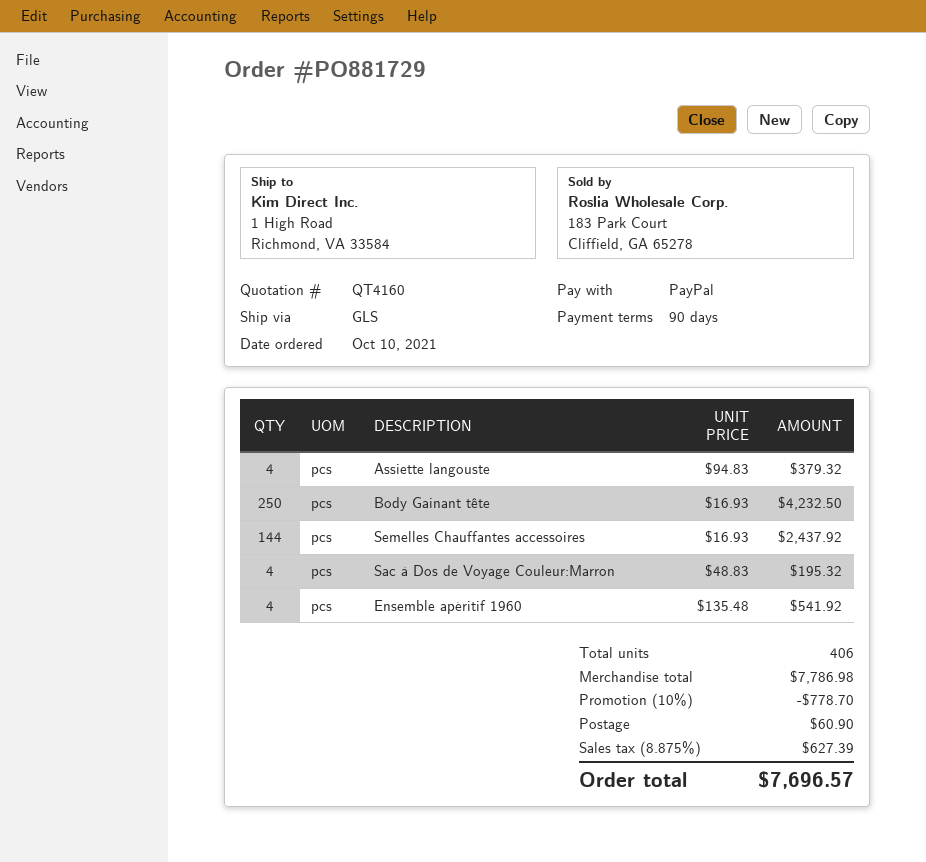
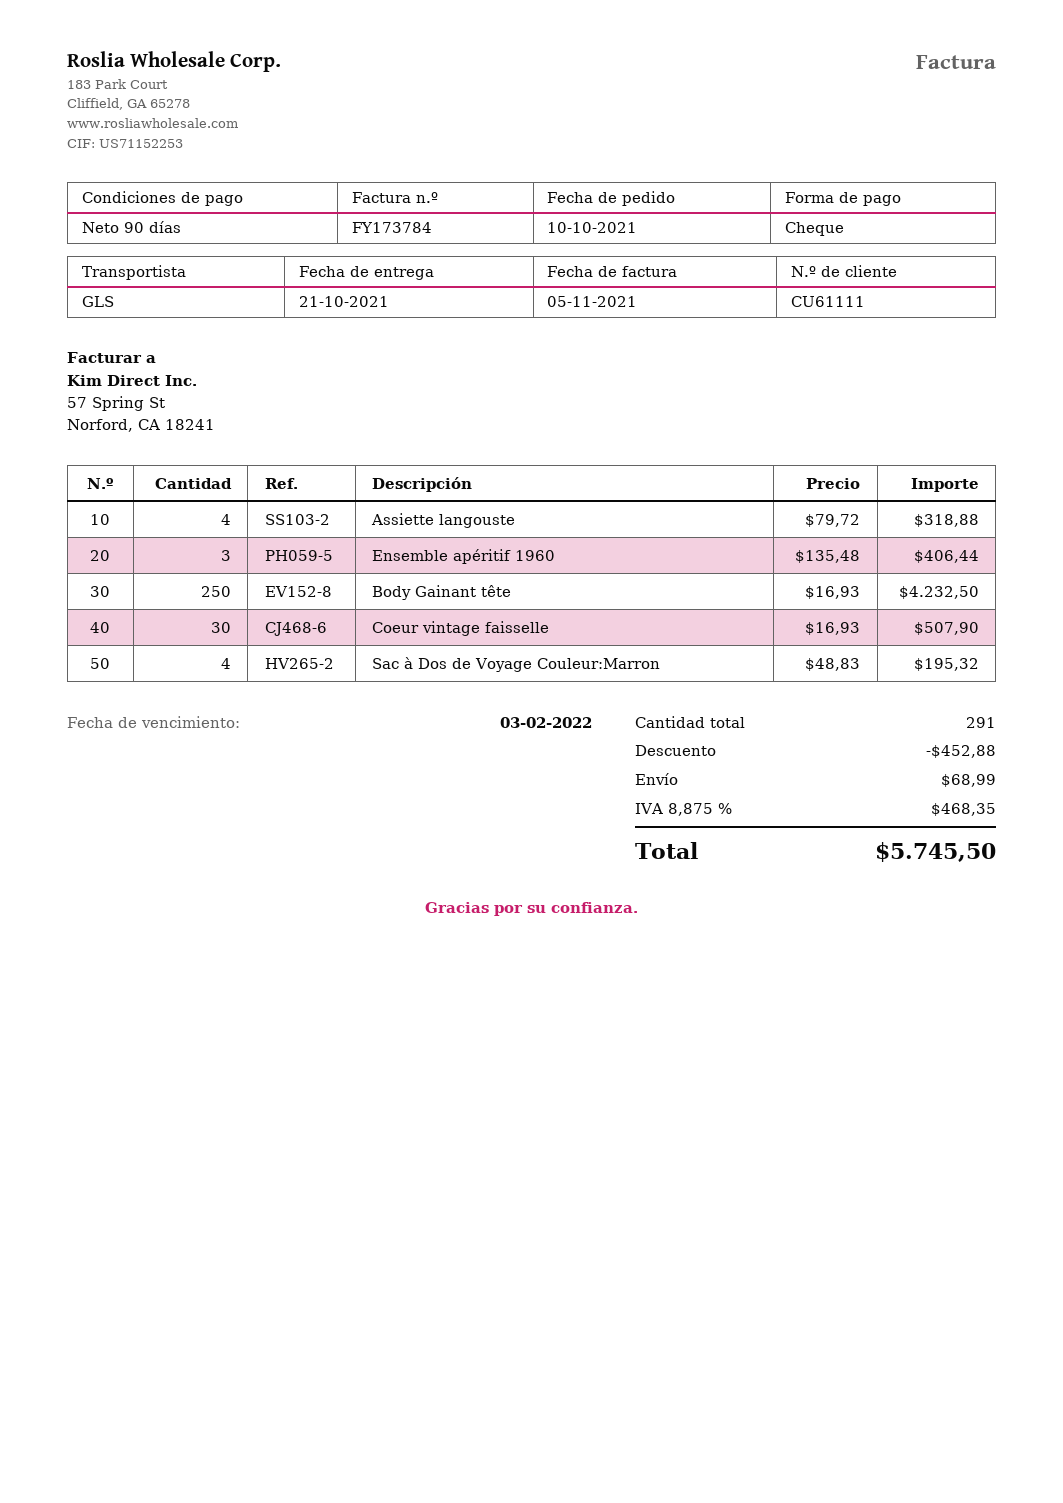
payment method: PayPal -> cheque
Assiette langouste: 4 x 94.83 = 379.32 -> 4 x 79.72 = 318.88
Semelles Chauffantes accessoires: 144 x 16.93 = 2437.92 -> none
Ensemble apéritif 1960: 4 x 135.48 = 541.92 -> 3 x 135.48 = 406.44
Coeur vintage faisselle: none -> 30 x 16.93 = 507.90
total quantity: 406 -> 291
discount: 778.70 -> 452.88
shipping: 60.90 -> 68.99
tax: 8.875% = 627.39 -> 8.875% = 468.35
total: 7696.57 -> 5745.50

